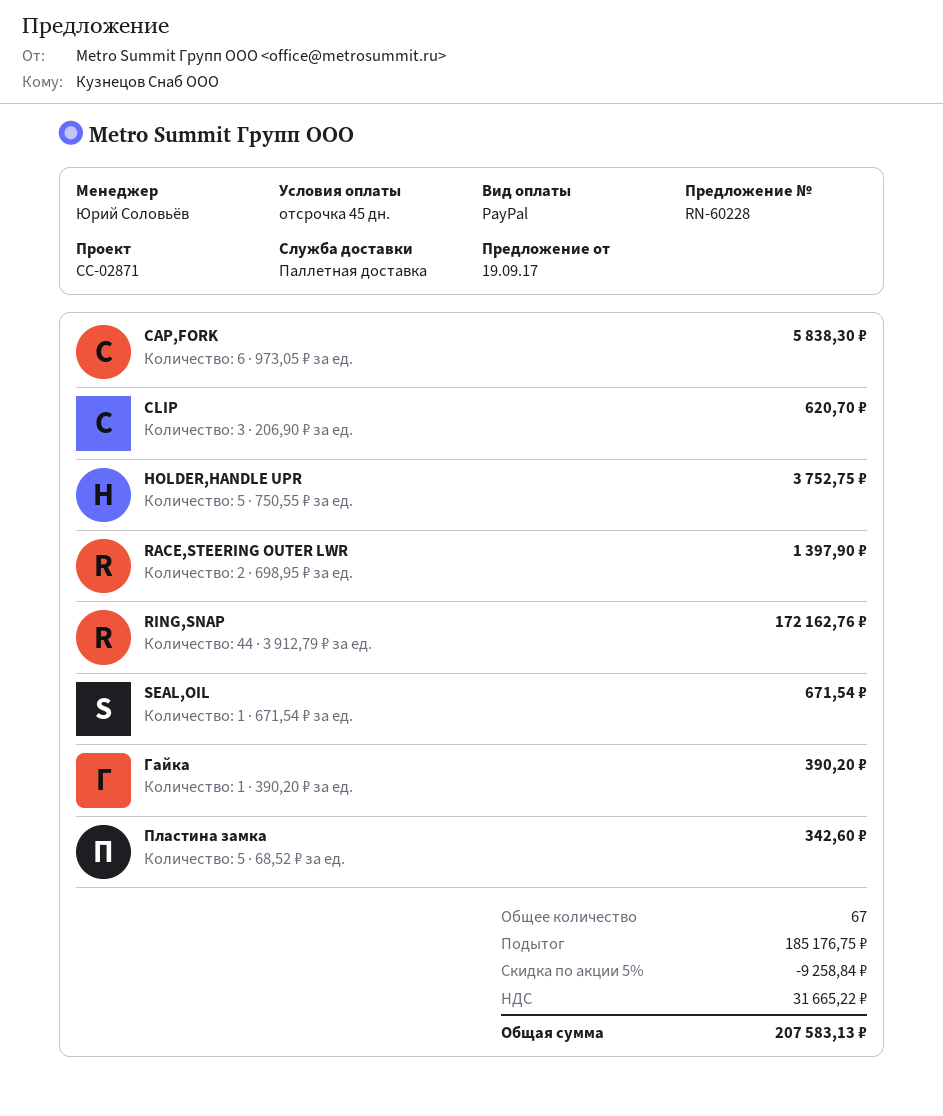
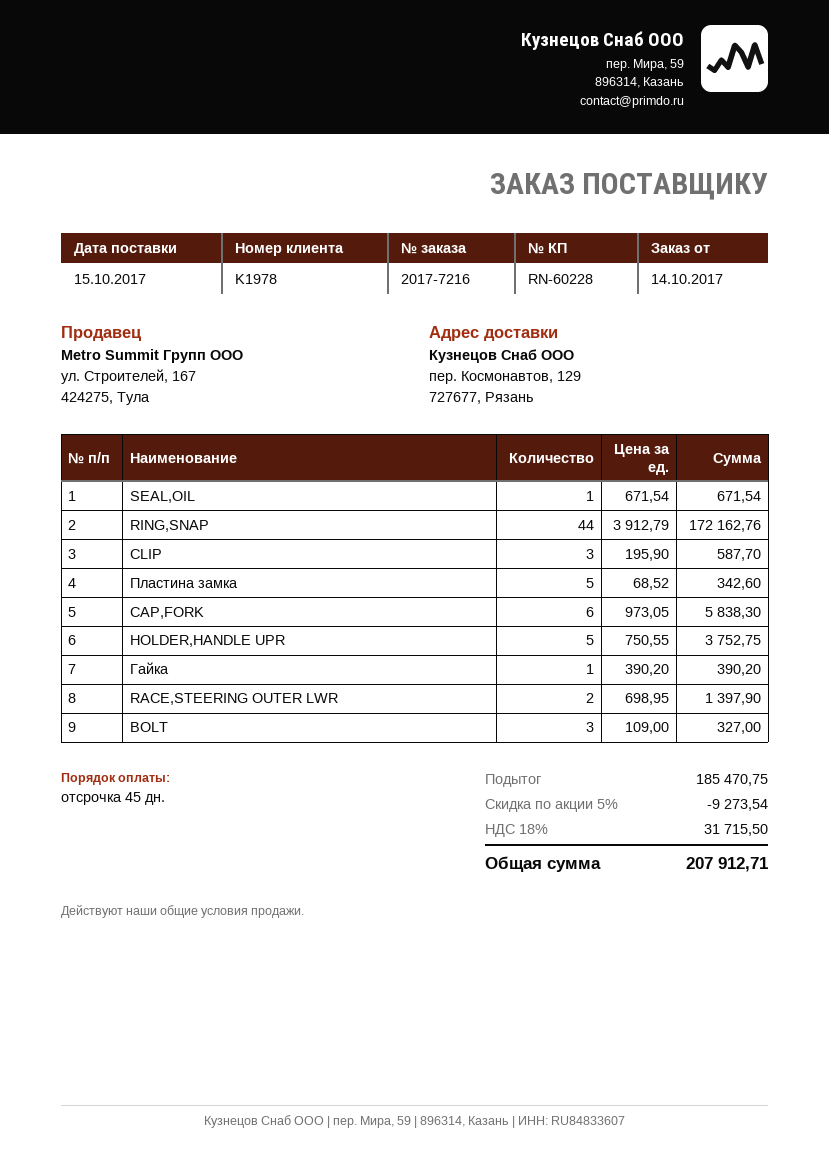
CLIP: 3 x 206.90 = 620.70 -> 3 x 195.90 = 587.70
BOLT: none -> 3 x 109.00 = 327.00
subtotal: 185176.75 -> 185470.75
discount: 5% = 9258.84 -> 5% = 9273.54
tax: 31665.22 -> 31715.50
total: 207583.13 -> 207912.71

